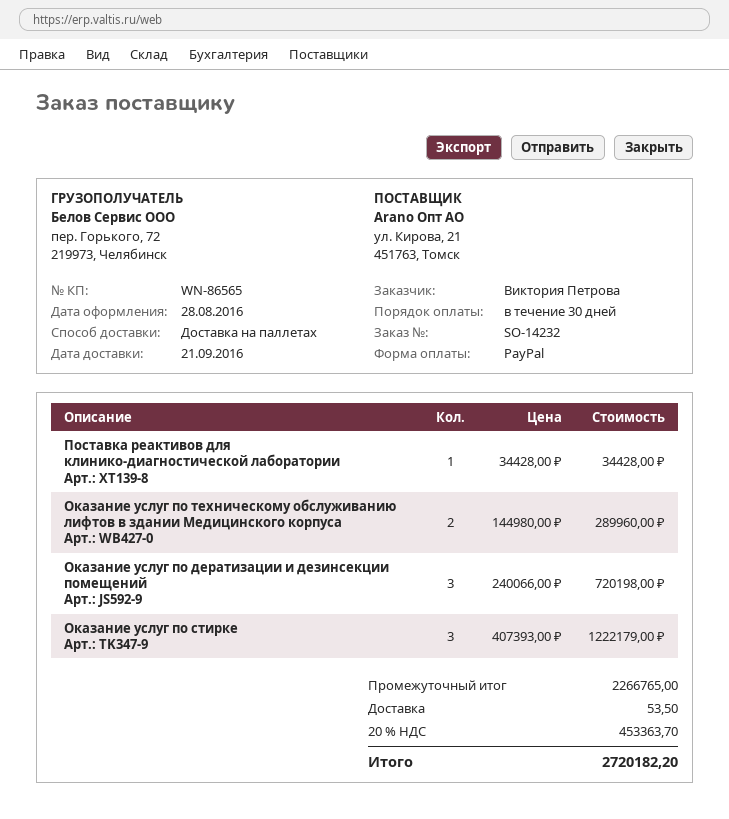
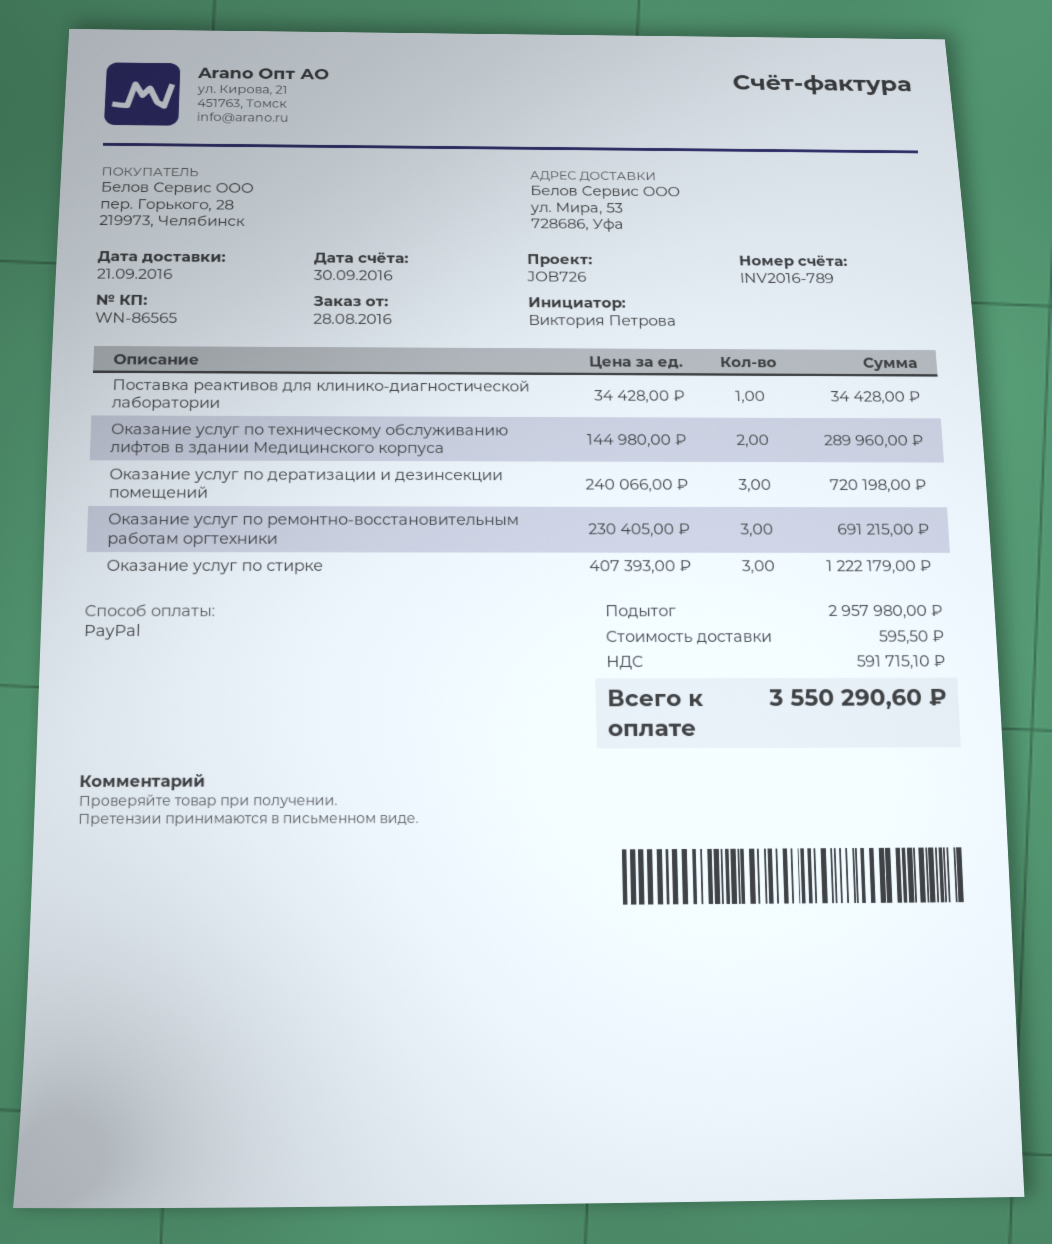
ship to: пер. Горького, 72, 219973, Челябинск -> ул. Мира, 53, 728686, Уфа
Оказание услуг по ремонтно-восстановительным работам оргтехники: none -> 3 x 230405.00 = 691215.00
subtotal: 2266765.00 -> 2957980.00
shipping: 53.50 -> 595.50
tax: 453363.70 -> 591715.10
total: 2720182.20 -> 3550290.60

